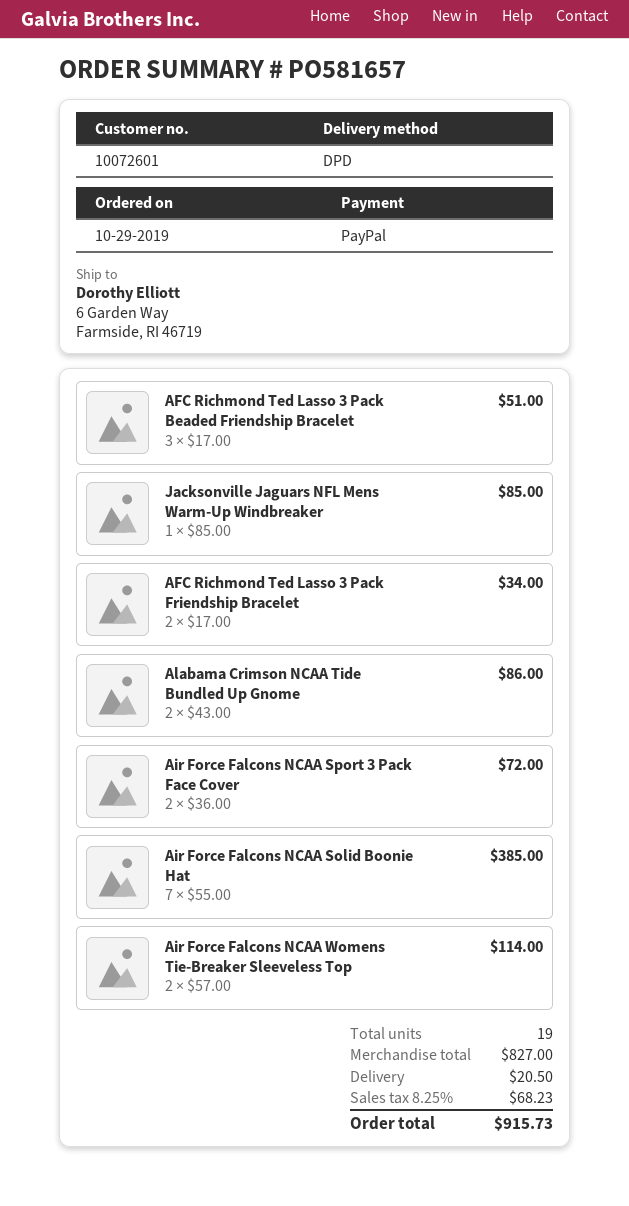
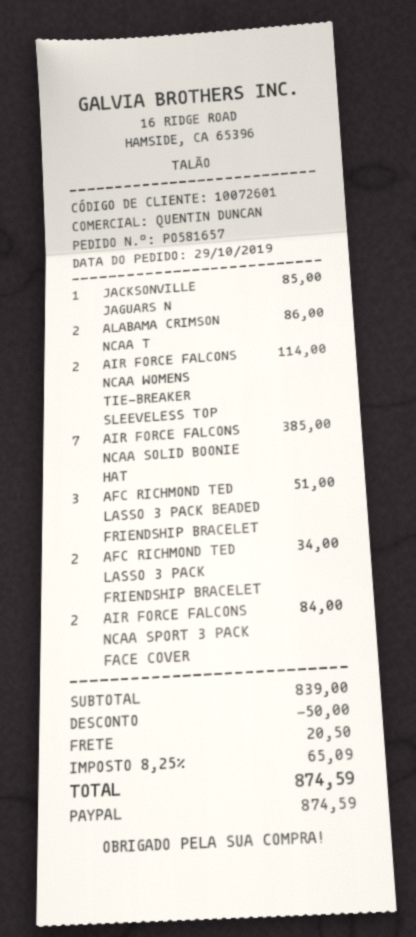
Air Force Falcons NCAA Sport 3 Pack Face Cover: 2 for 72.00 -> 2 for 84.00
subtotal: 827.00 -> 839.00
discount: none -> 50.00
tax: 8.25% = 68.23 -> 8.25% = 65.09
total: 915.73 -> 874.59

